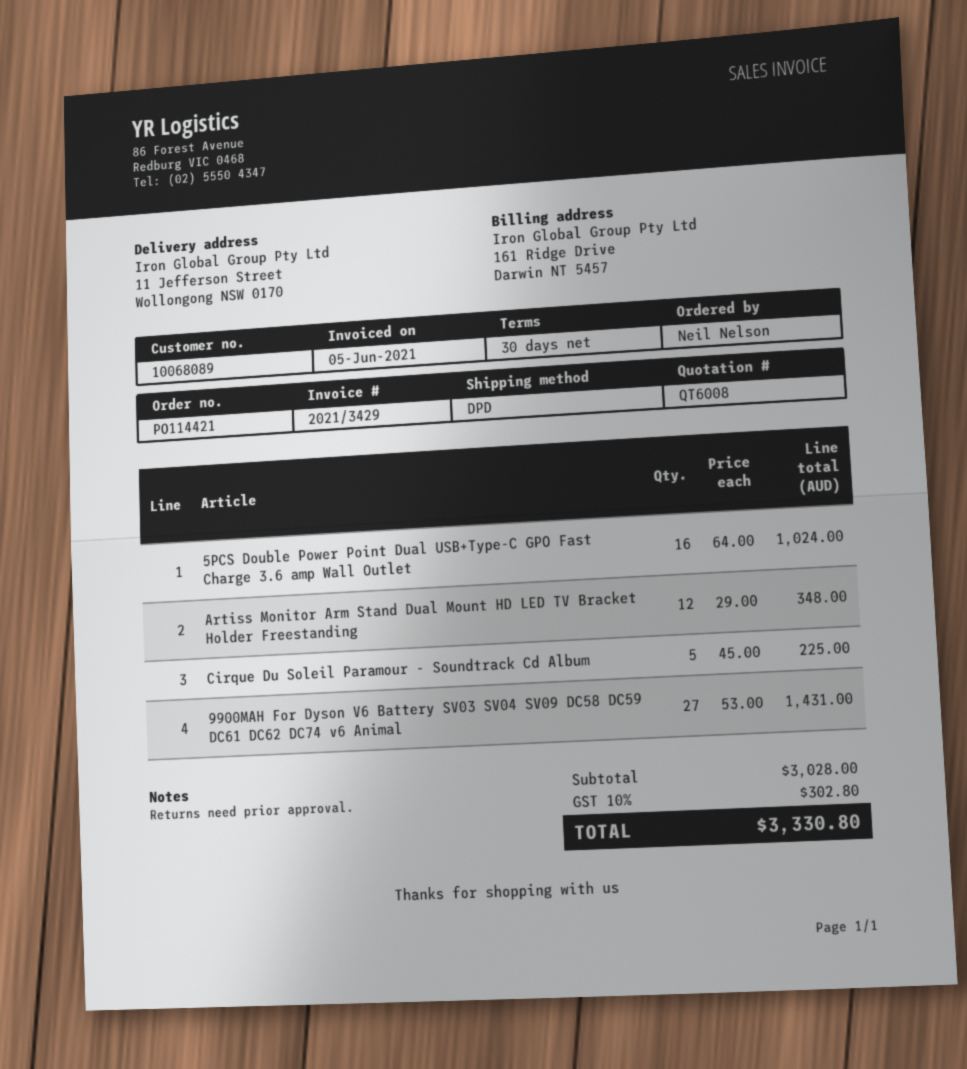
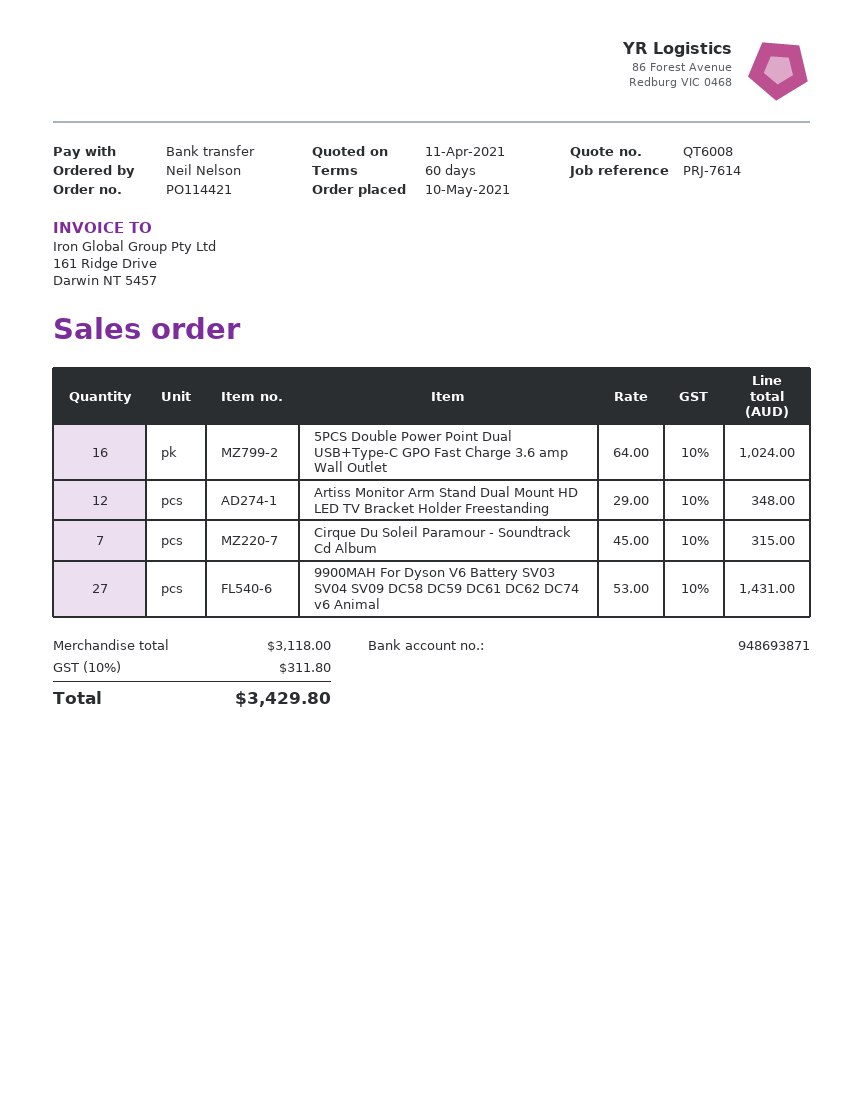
payment terms: 30 days -> 60 days
Cirque Du Soleil Paramour - Soundtrack Cd Album: 5 x 45.00 = 225.00 -> 7 x 45.00 = 315.00
subtotal: 3028.00 -> 3118.00
tax: 10% = 302.80 -> 10% = 311.80
total: 3330.80 -> 3429.80

